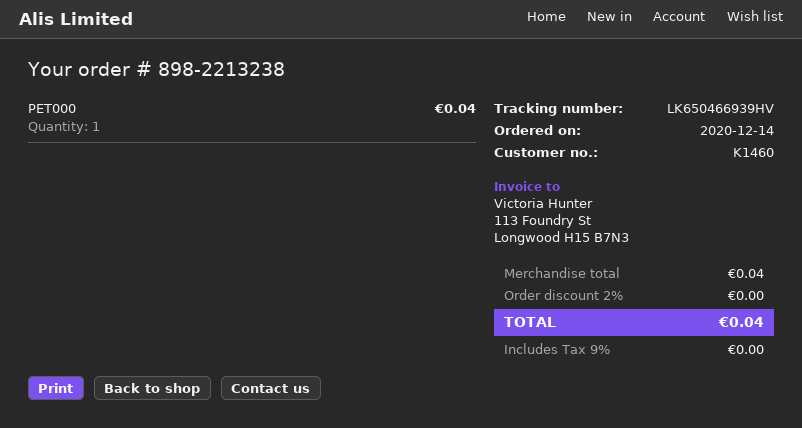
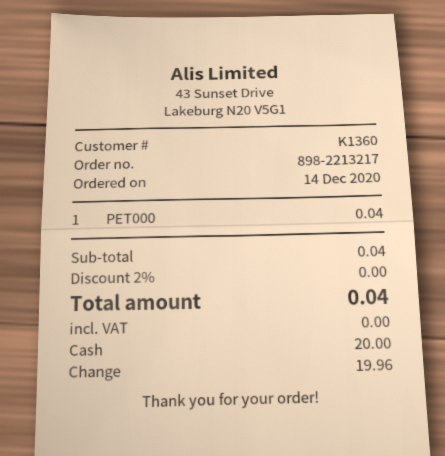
order number: 898-2213238 -> 898-2213217
customer number: K1460 -> K1360

